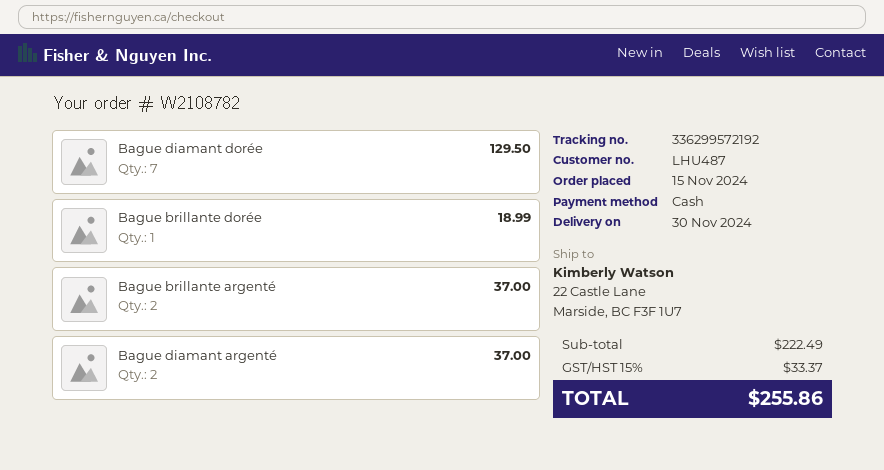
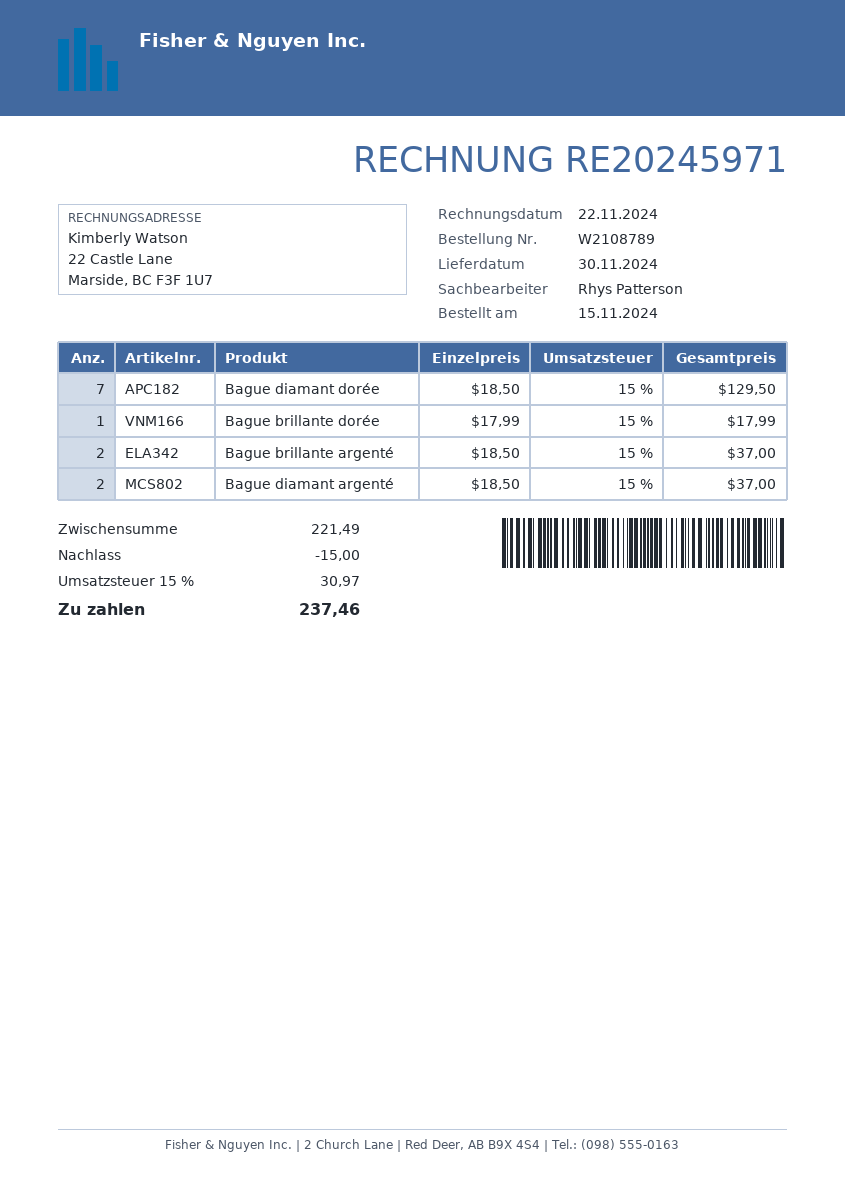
order number: W2108782 -> W2108789
Bague brillante dorée: 1 for 18.99 -> 1 for 17.99
subtotal: 222.49 -> 221.49
discount: none -> 15.00
tax: 15% = 33.37 -> 15% = 30.97
total: 255.86 -> 237.46

